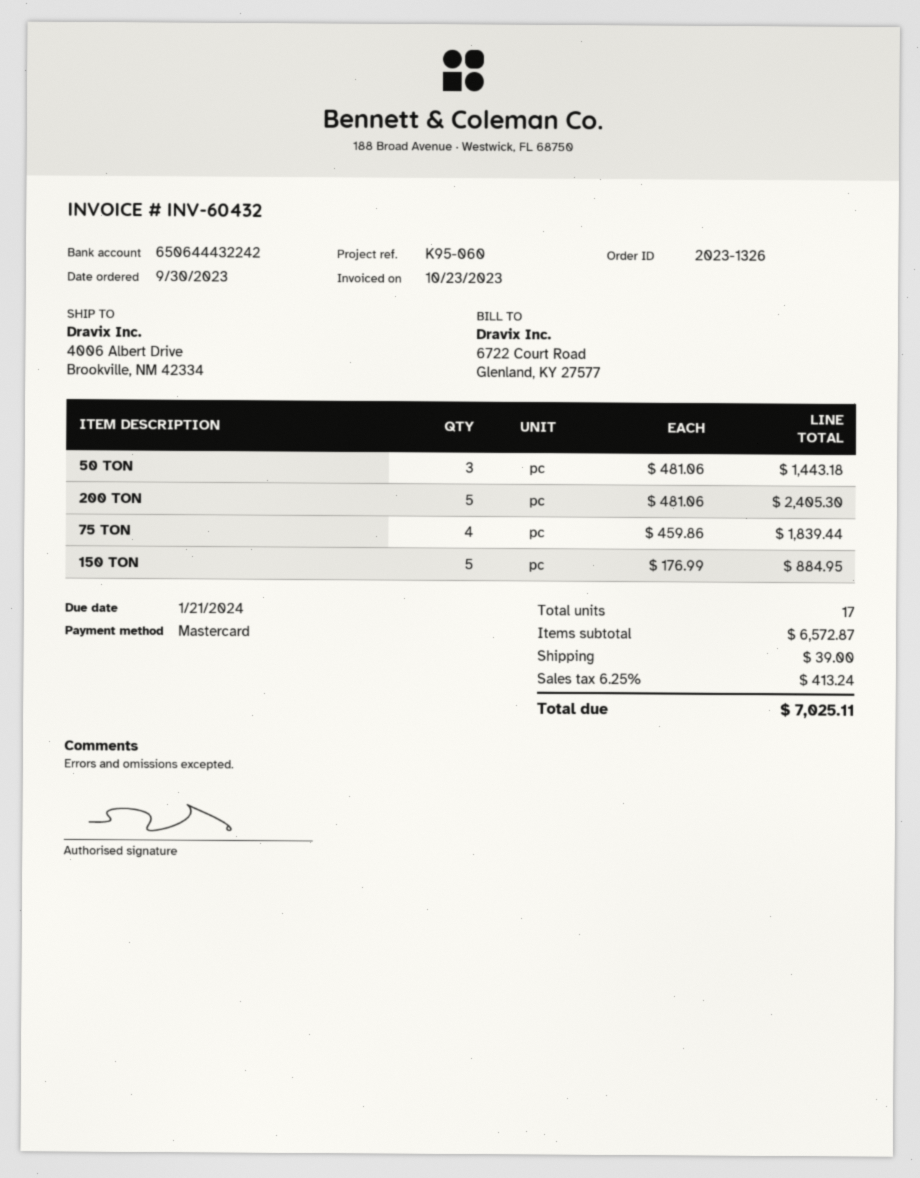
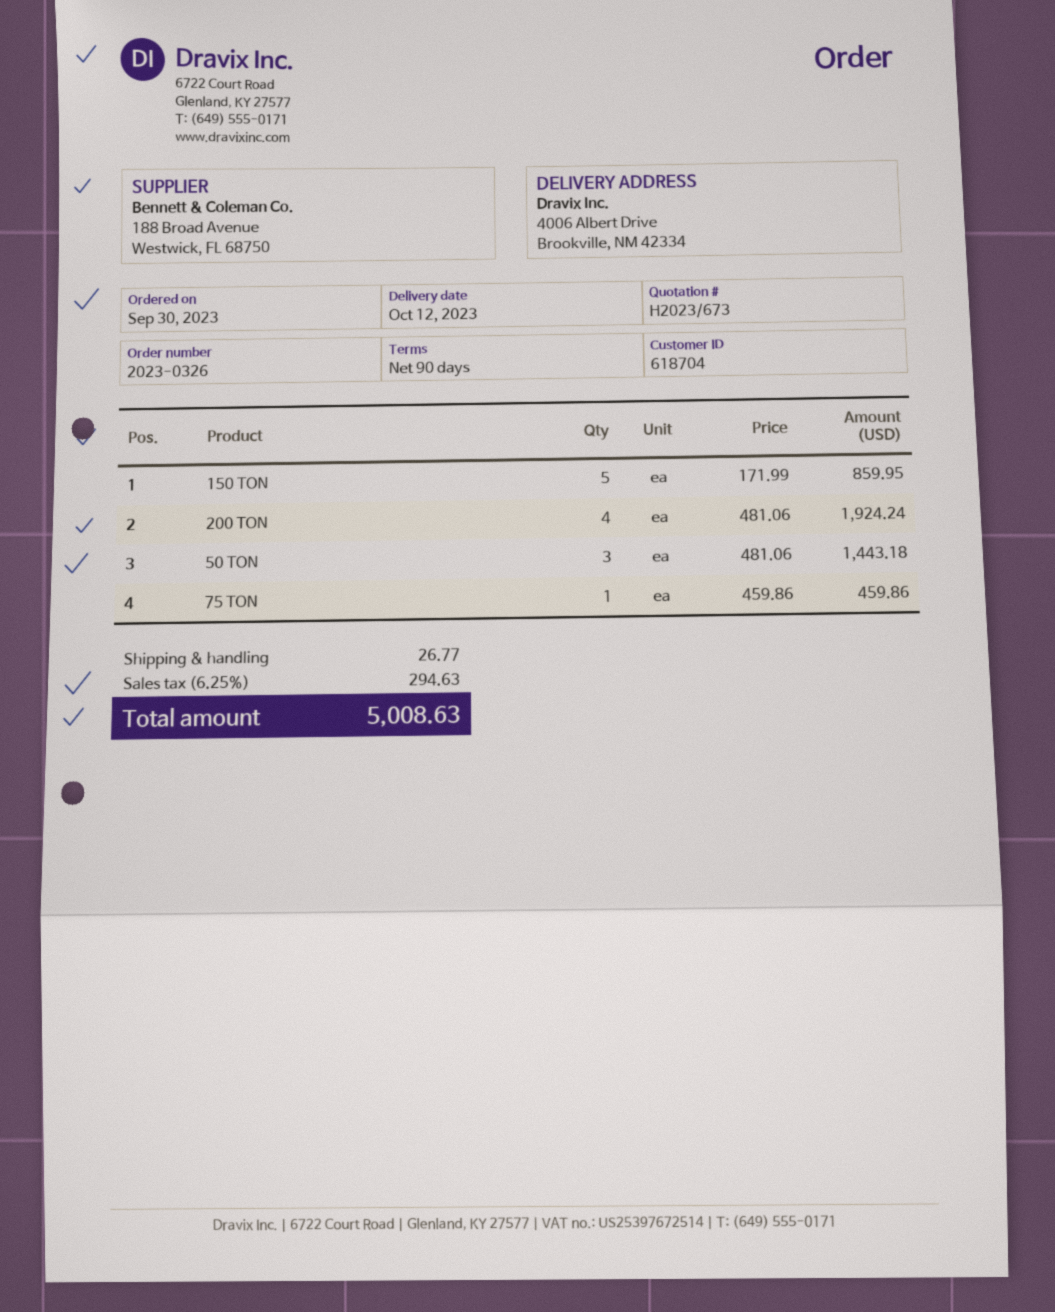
order number: 2023-1326 -> 2023-0326
200 TON: 5 x 481.06 = 2405.30 -> 4 x 481.06 = 1924.24
75 TON: 4 x 459.86 = 1839.44 -> 1 x 459.86 = 459.86
150 TON: 5 x 176.99 = 884.95 -> 5 x 171.99 = 859.95
shipping: 39.00 -> 26.77
tax: 6.25% = 413.24 -> 6.25% = 294.63
total: 7025.11 -> 5008.63

